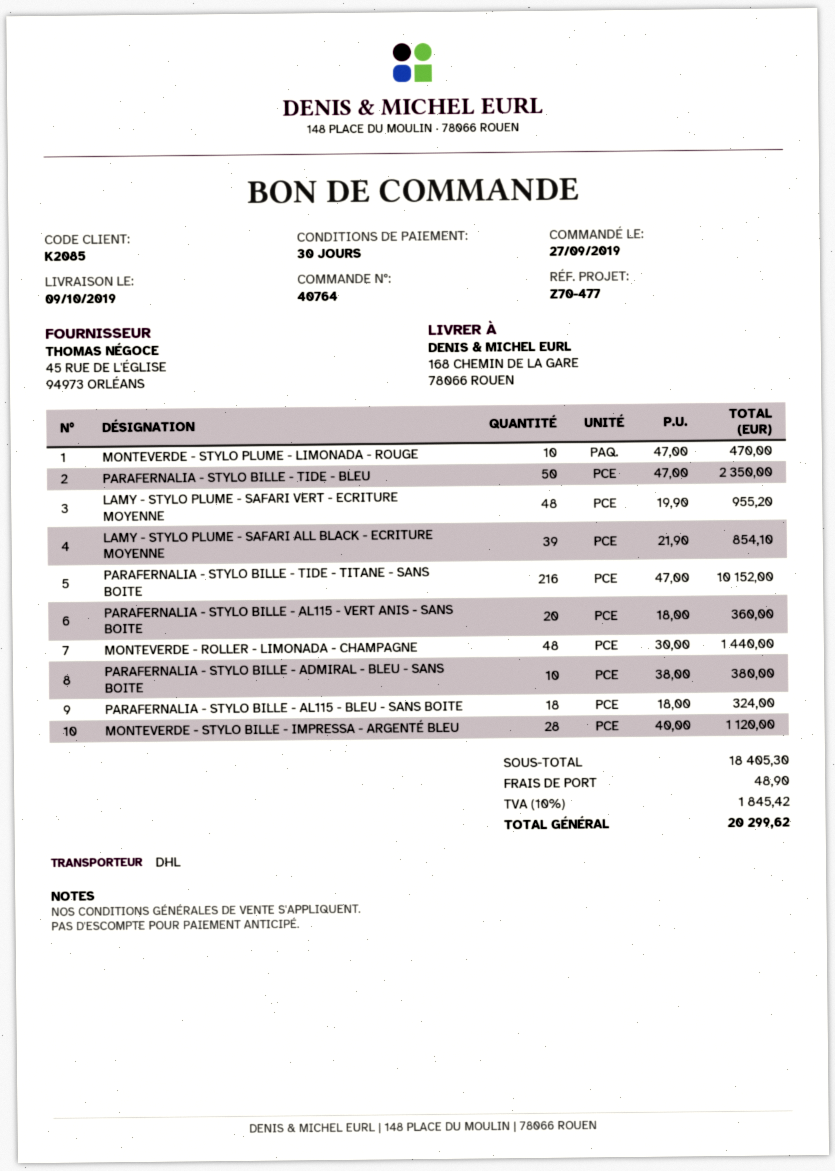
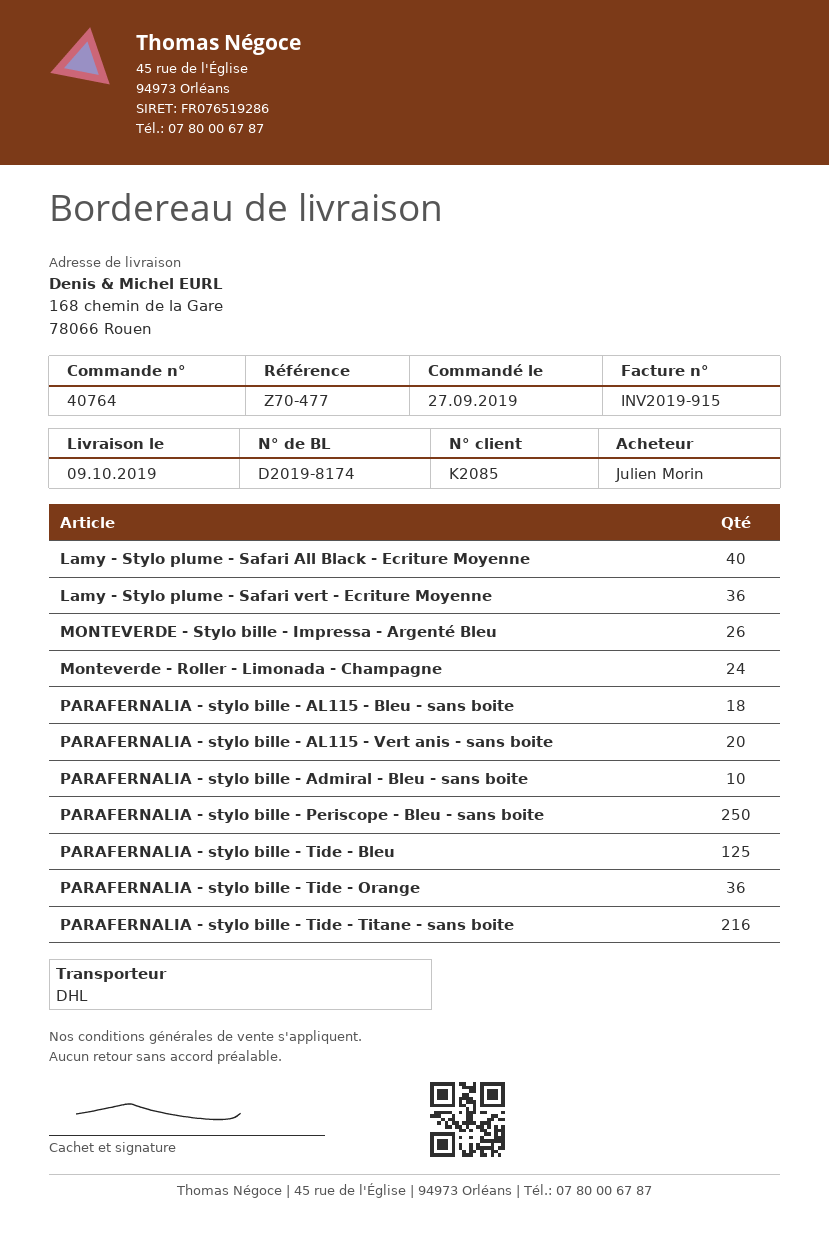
MONTEVERDE - STYLO PLUME - LIMONADA - ROUGE: 10 -> none
PARAFERNALIA - STYLO BILLE - TIDE - BLEU: 50 -> 125
LAMY - STYLO PLUME - SAFARI VERT - ECRITURE MOYENNE: 48 -> 36
LAMY - STYLO PLUME - SAFARI ALL BLACK - ECRITURE MOYENNE: 39 -> 40
MONTEVERDE - ROLLER - LIMONADA - CHAMPAGNE: 48 -> 24
MONTEVERDE - STYLO BILLE - IMPRESSA - ARGENTÉ BLEU: 28 -> 26
PARAFERNALIA - stylo bille - Periscope - Bleu - sans boite: none -> 250
PARAFERNALIA - stylo bille - Tide - Orange: none -> 36

